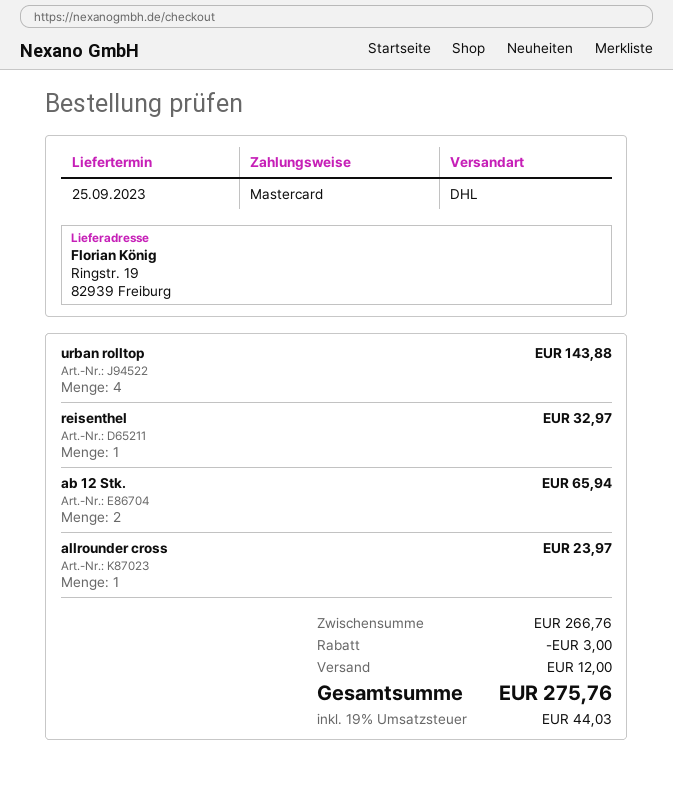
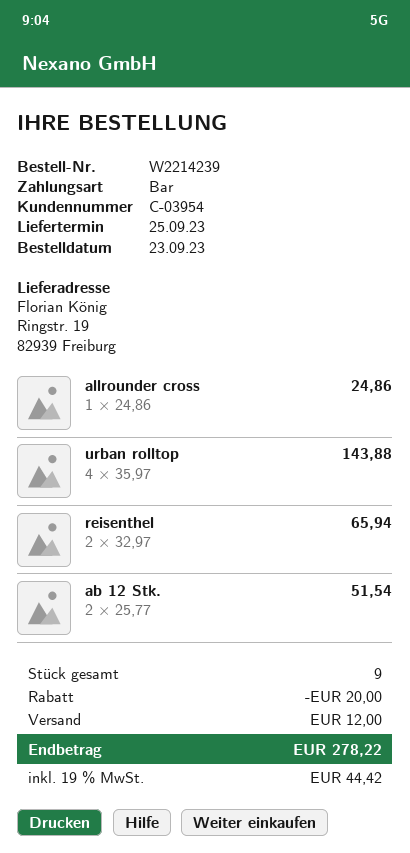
payment method: Mastercard -> cash
reisenthel: 1 for 32.97 -> 2 for 65.94
ab 12 Stk.: 2 for 65.94 -> 2 for 51.54
allrounder cross: 1 for 23.97 -> 1 for 24.86
discount: 3.00 -> 20.00
tax: 19% = 44.03 -> 19% = 44.42
total: 275.76 -> 278.22

